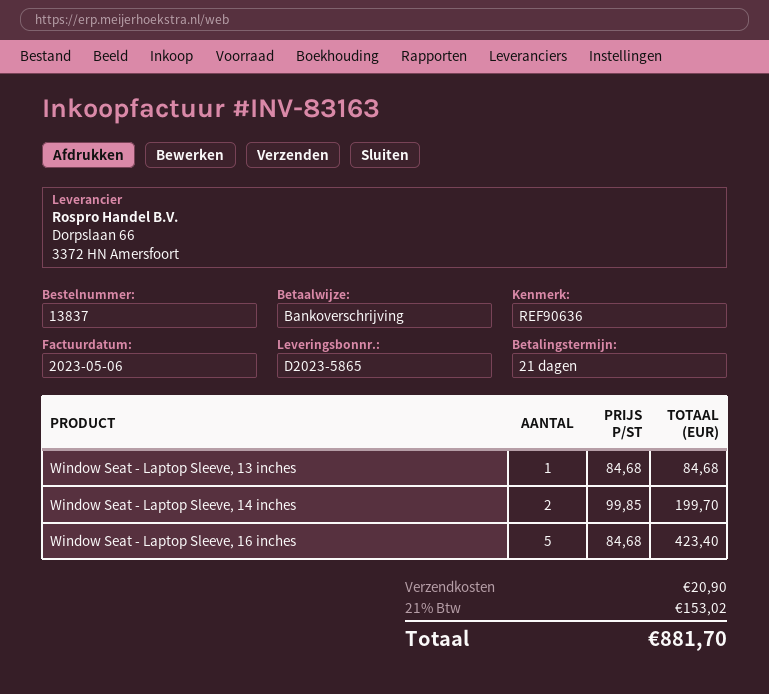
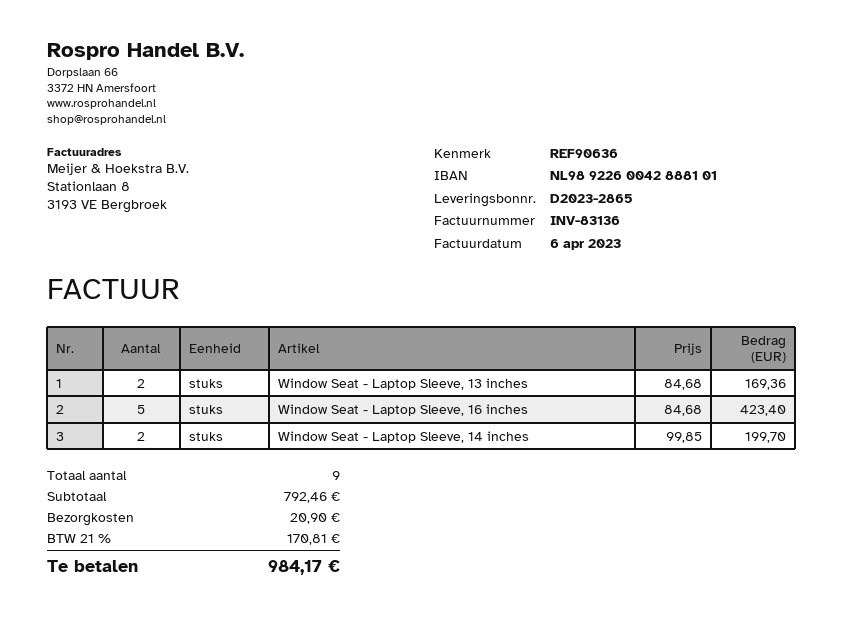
delivery note number: D2023-5865 -> D2023-2865
invoice number: INV-83163 -> INV-83136
invoice date: 2023-05-06 -> 2023-04-06
Window Seat - Laptop Sleeve, 13 inches: 1 x 84.68 = 84.68 -> 2 x 84.68 = 169.36
tax: 21% = 153.02 -> 21% = 170.81
total: 881.70 -> 984.17

